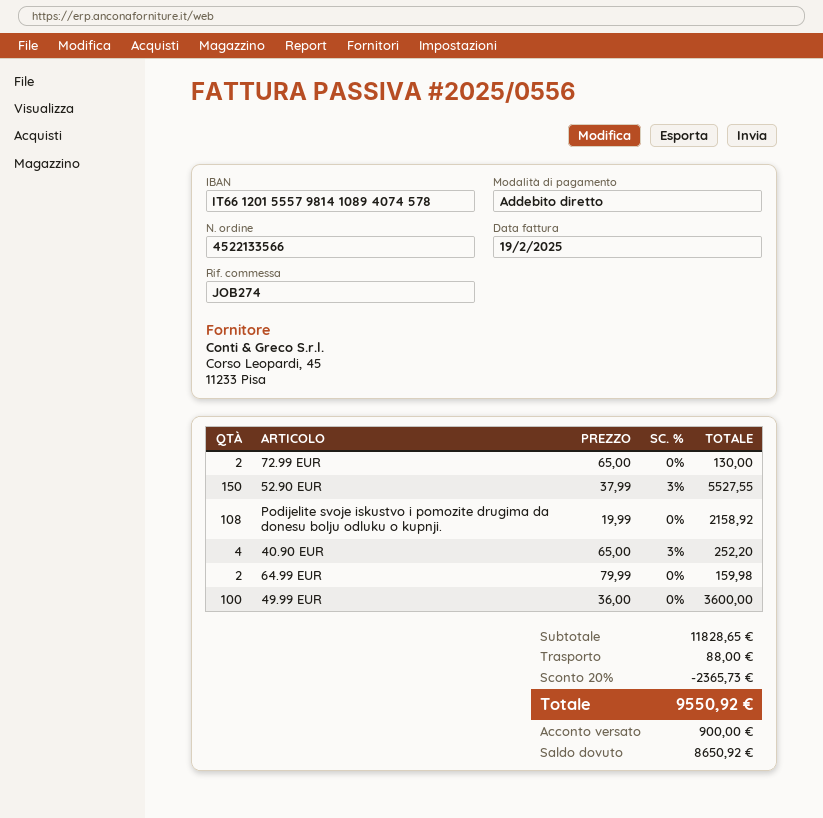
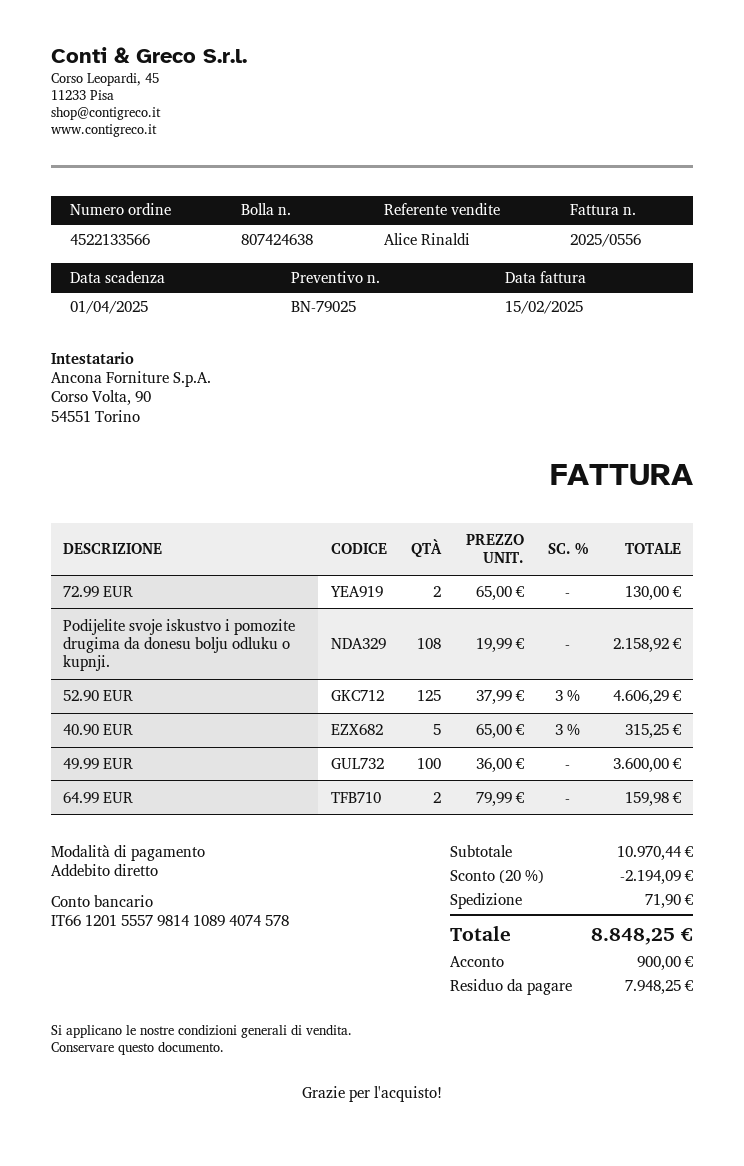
invoice date: 2025-02-19 -> 2025-02-15
52.90 EUR: 150 x 37.99 - 3% = 5527.55 -> 125 x 37.99 - 3% = 4606.29
40.90 EUR: 4 x 65.00 - 3% = 252.20 -> 5 x 65.00 - 3% = 315.25
subtotal: 11828.65 -> 10970.44
discount: 20% = 2365.73 -> 20% = 2194.09
shipping: 88.00 -> 71.90
total: 9550.92 -> 8848.25
balance: 8650.92 -> 7948.25

